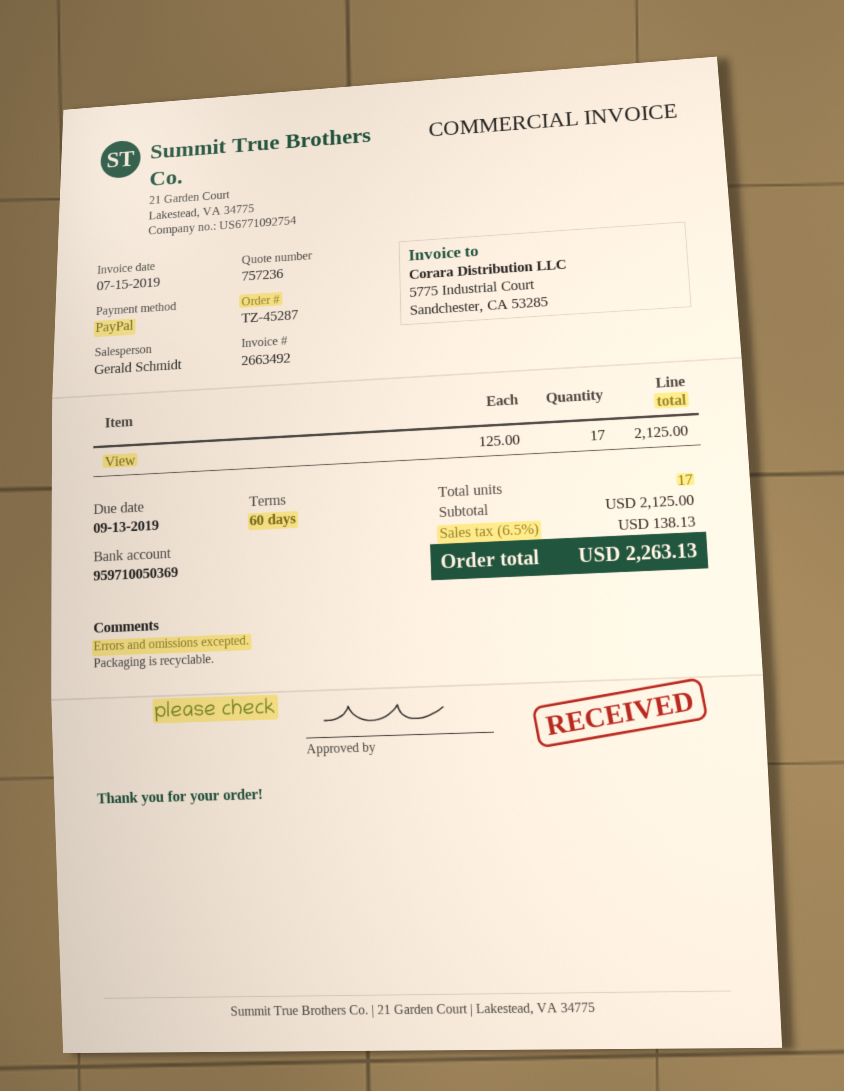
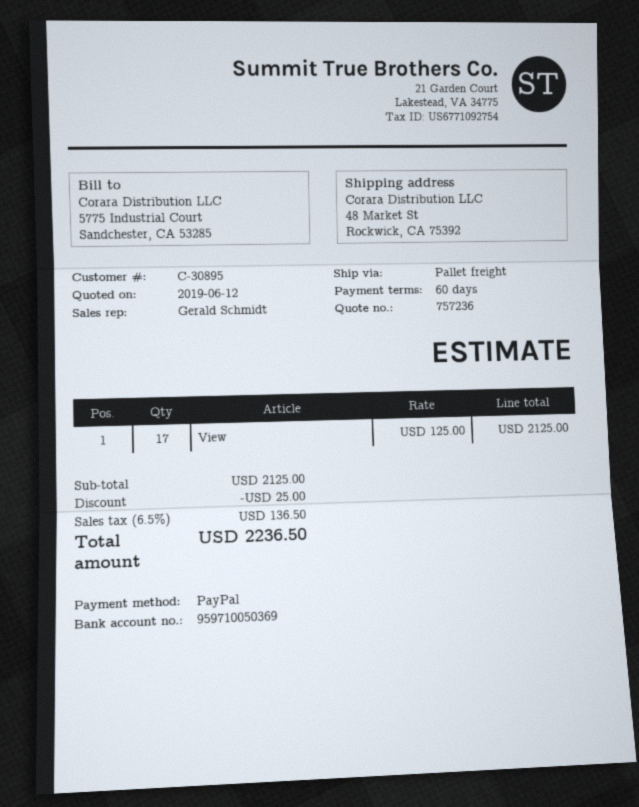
discount: none -> 25.00
tax: 6.5% = 138.13 -> 6.5% = 136.50
total: 2263.13 -> 2236.50

